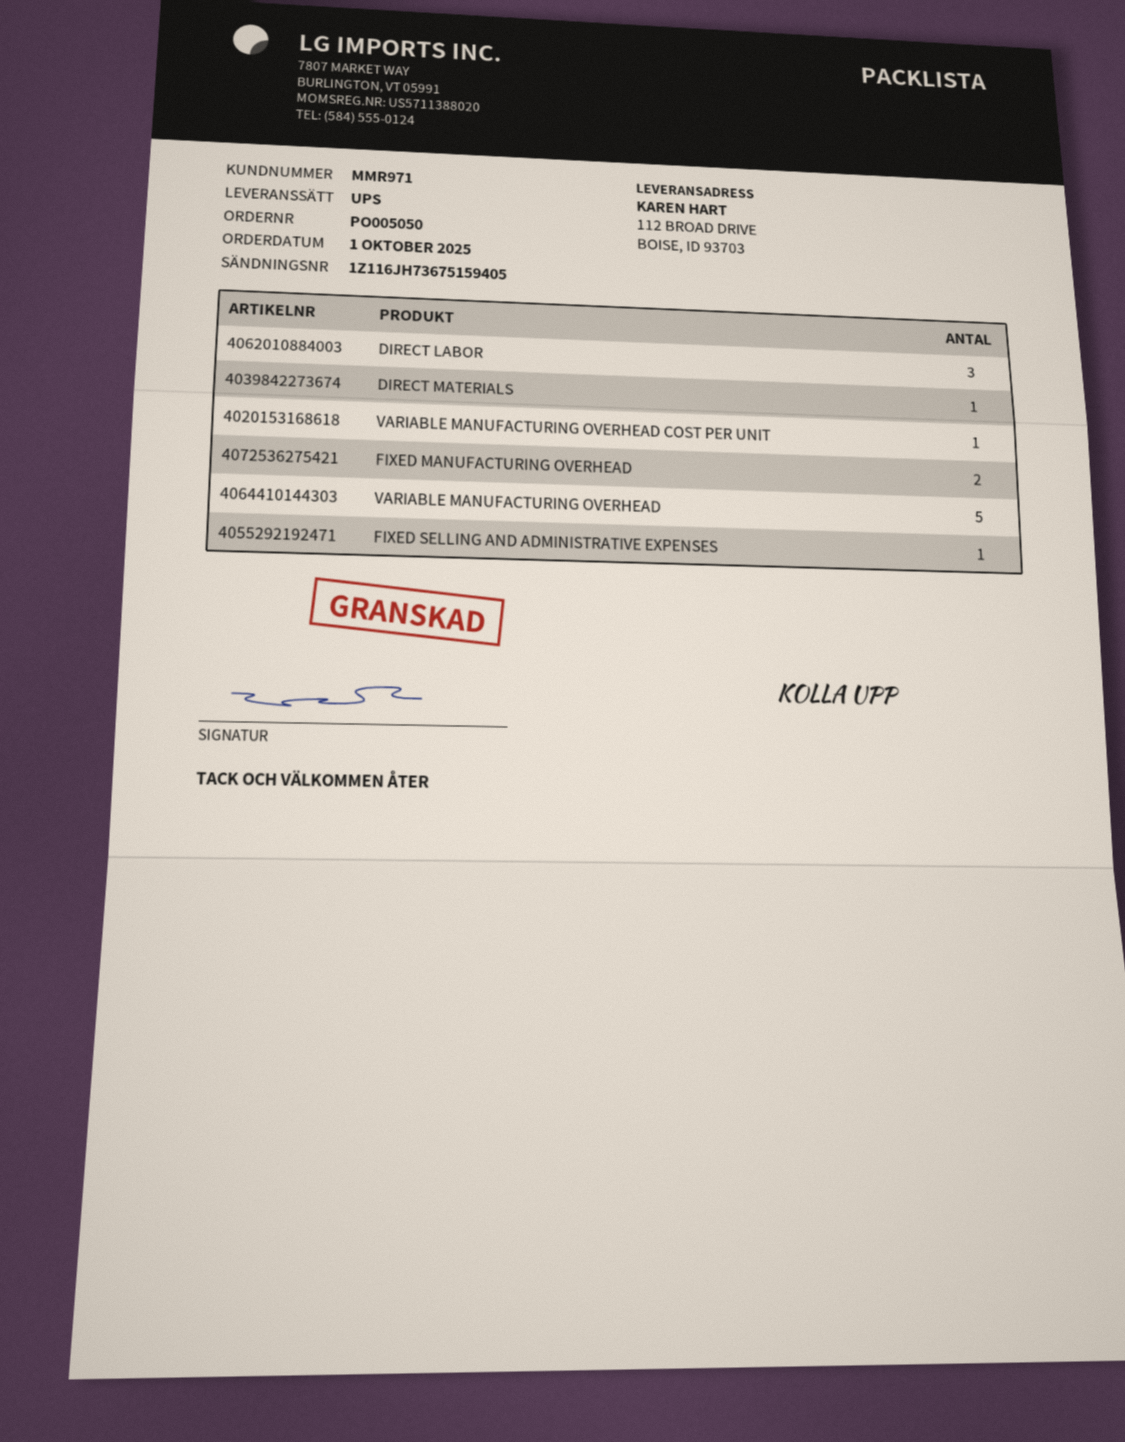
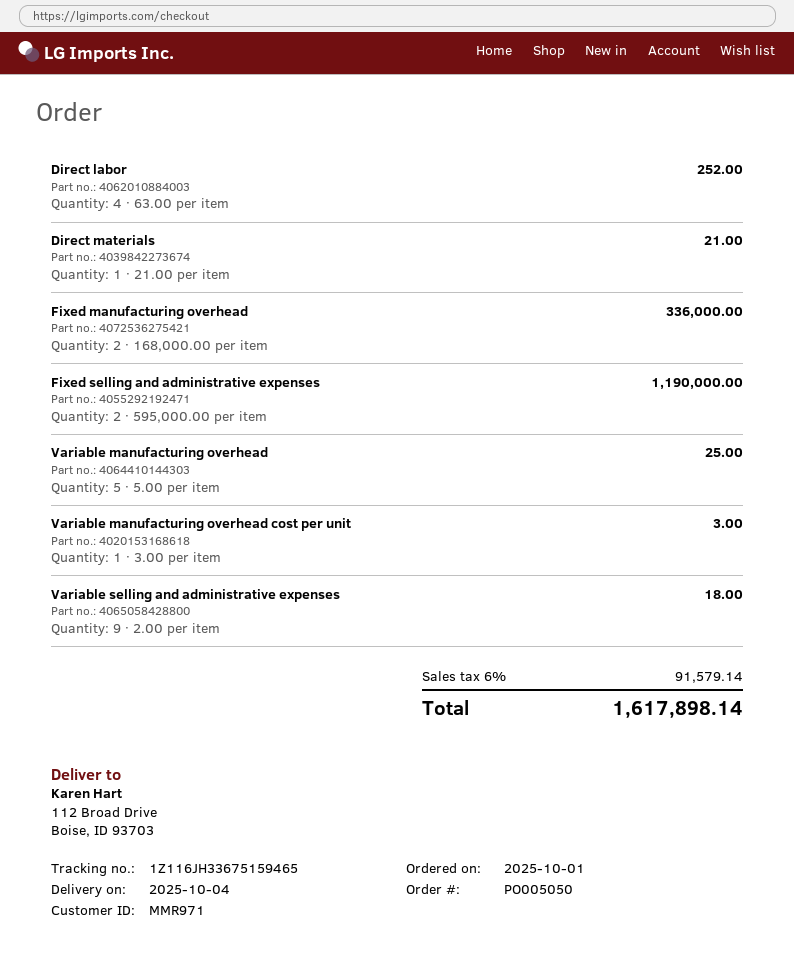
tracking number: 1Z116JH73675159405 -> 1Z116JH33675159465
DIRECT LABOR: 3 -> 4
FIXED SELLING AND ADMINISTRATIVE EXPENSES: 1 -> 2
Variable selling and administrative expenses: none -> 9

